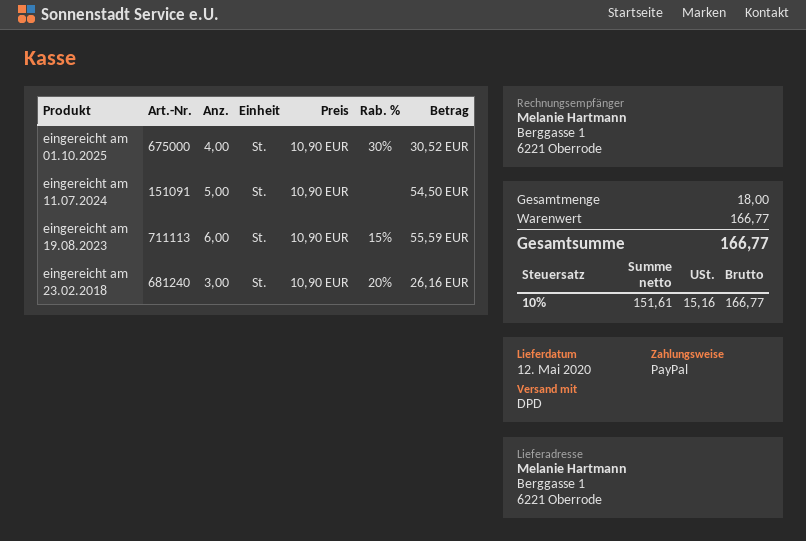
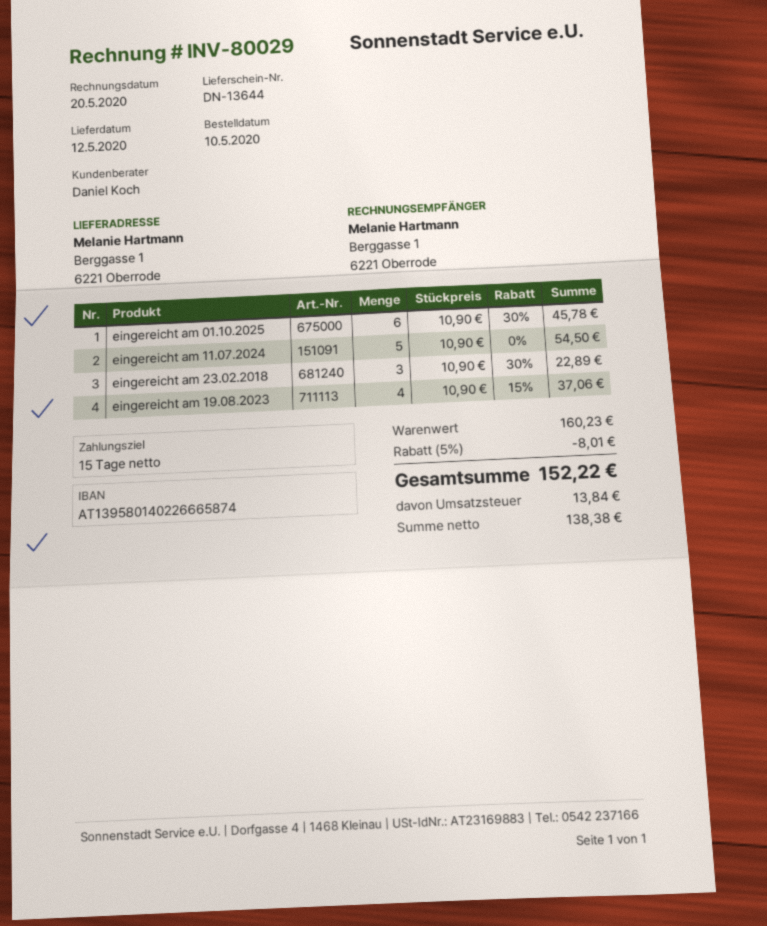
eingereicht am 01.10.2025: 4 x 10.90 - 30% = 30.52 -> 6 x 10.90 - 30% = 45.78
eingereicht am 19.08.2023: 6 x 10.90 - 15% = 55.59 -> 4 x 10.90 - 15% = 37.06
eingereicht am 23.02.2018: 3 x 10.90 - 20% = 26.16 -> 3 x 10.90 - 30% = 22.89
subtotal: 166.77 -> 160.23
discount: none -> 5% = 8.01
net: 151.61 -> 138.38
tax: 15.16 -> 13.84
total: 166.77 -> 152.22

